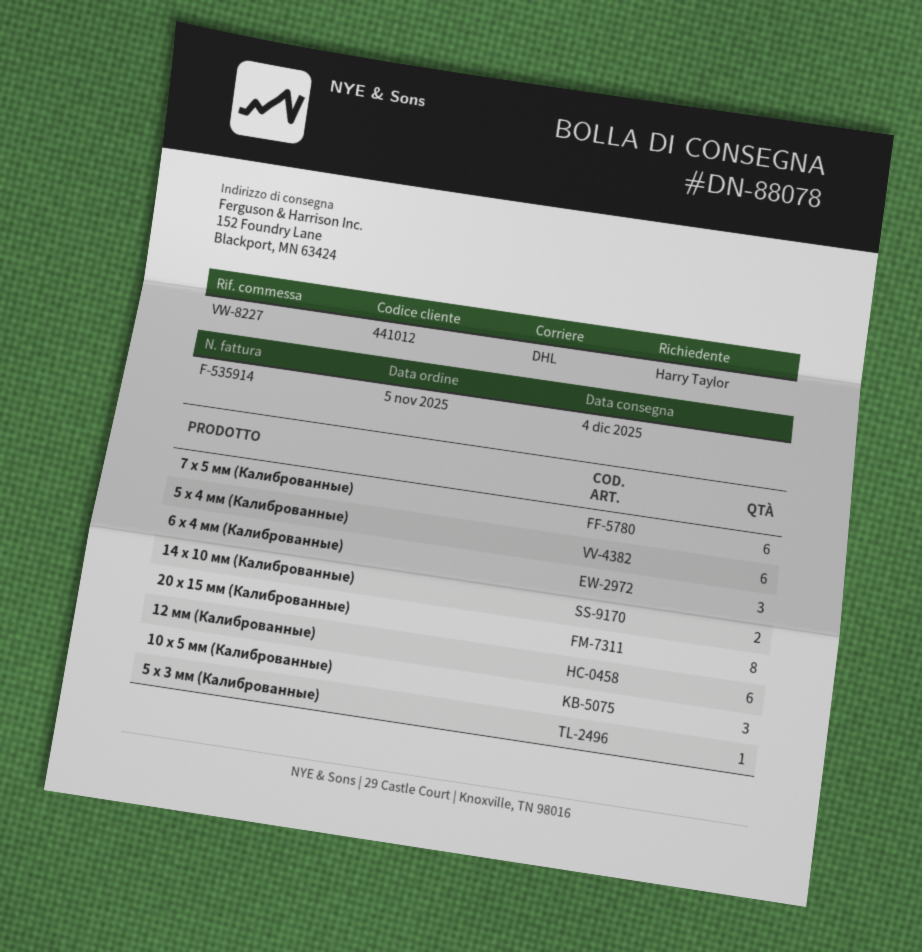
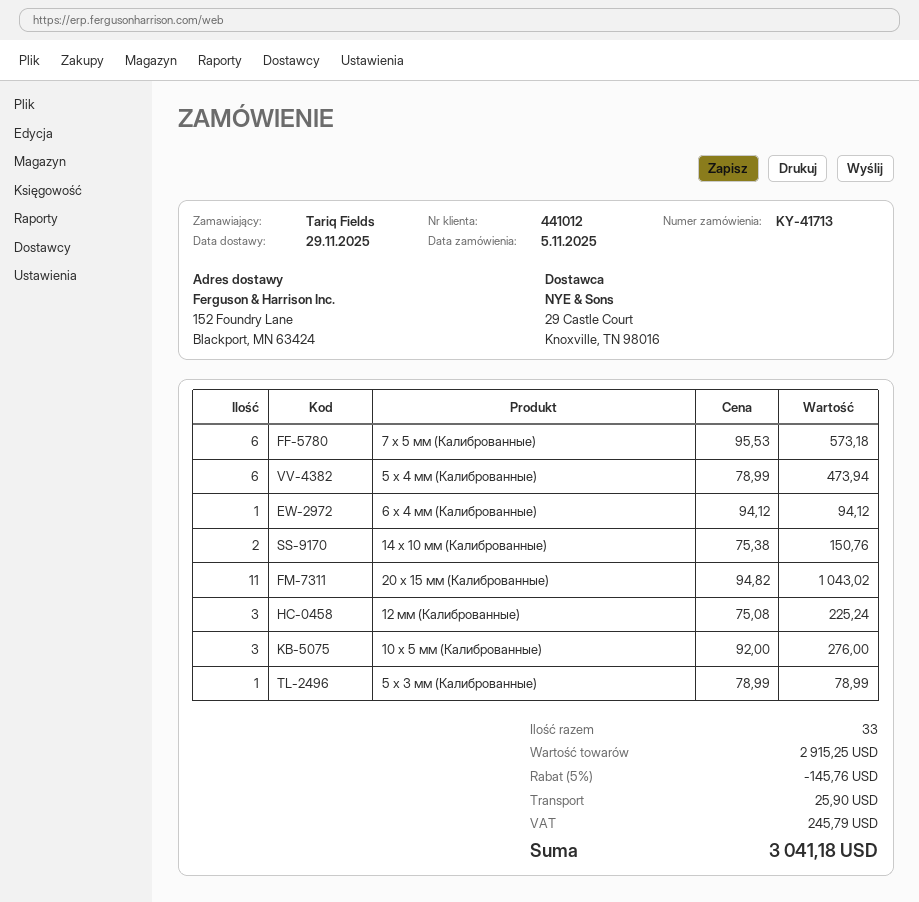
delivery date: 2025-12-04 -> 2025-11-29
ordered by: Harry Taylor -> Tariq Fields
6 x 4 мм (Калиброванные): 3 -> 1
20 x 15 мм (Калиброванные): 8 -> 11
12 мм (Калиброванные): 6 -> 3

